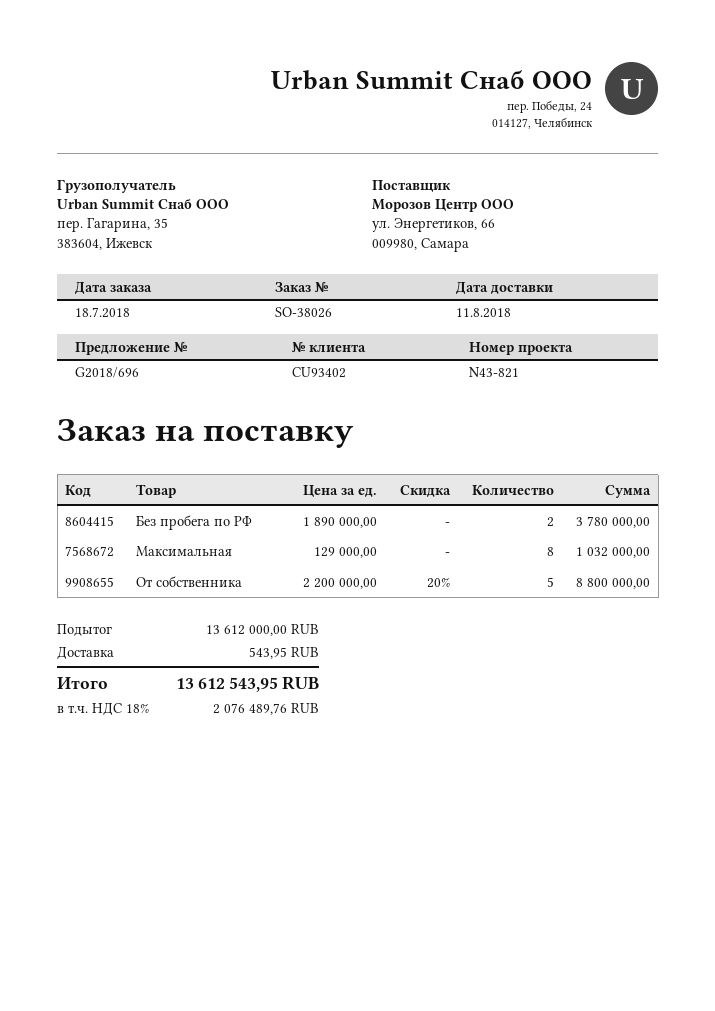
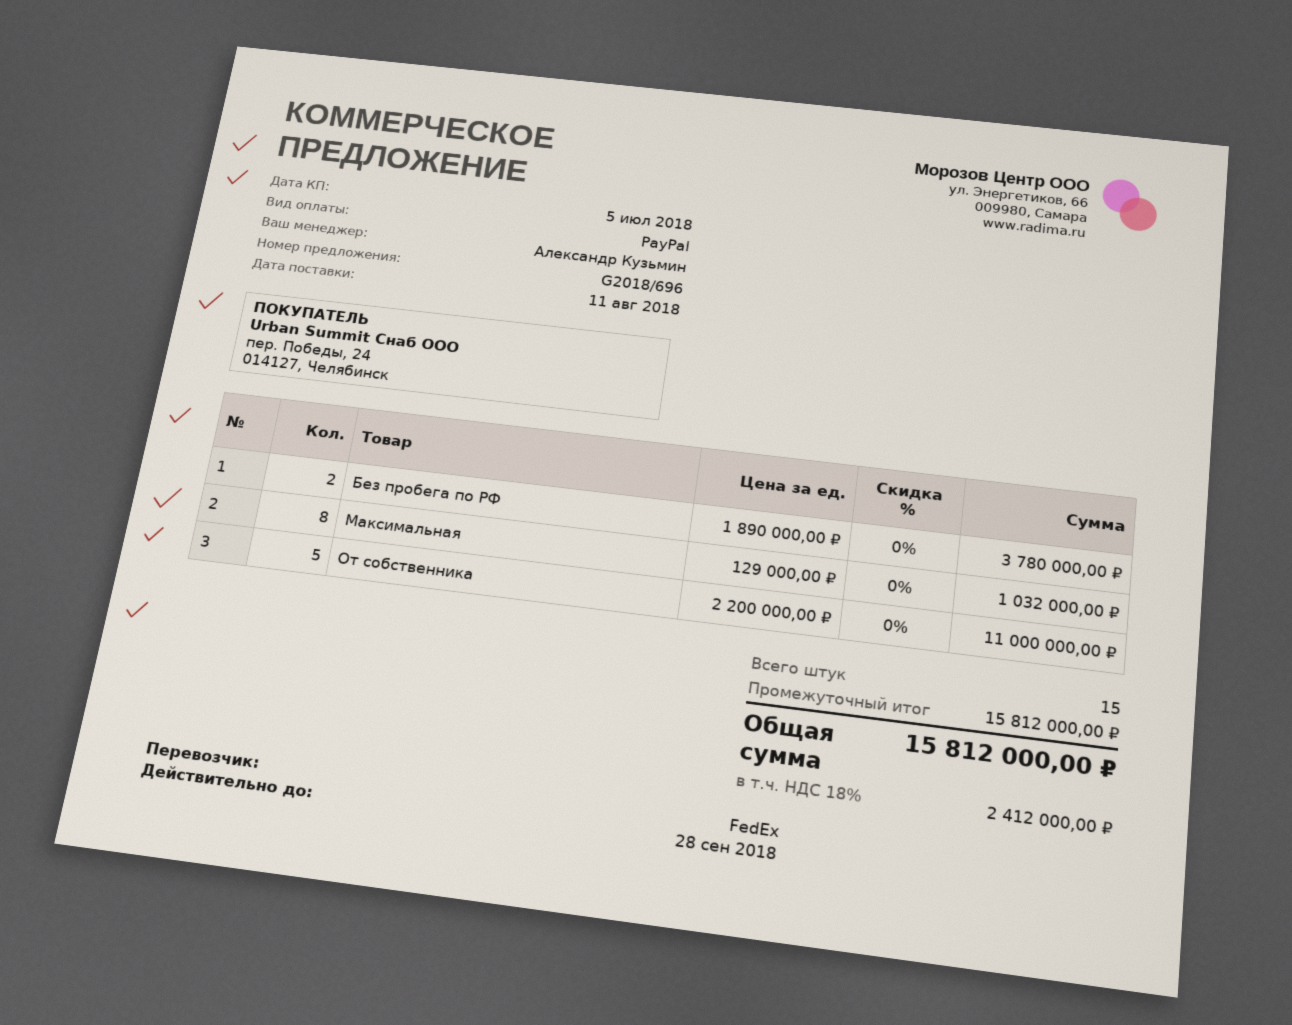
От собственника: 5 x 2200000.00 - 20% = 8800000.00 -> 5 x 2200000.00 = 11000000.00
subtotal: 13612000.00 -> 15812000.00
shipping: 543.95 -> none
tax: 18% = 2076489.76 -> 18% = 2412000.00
total: 13612543.95 -> 15812000.00

